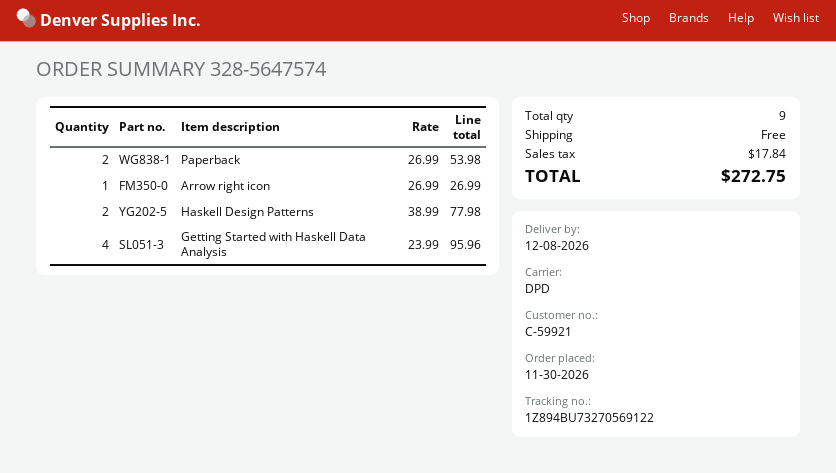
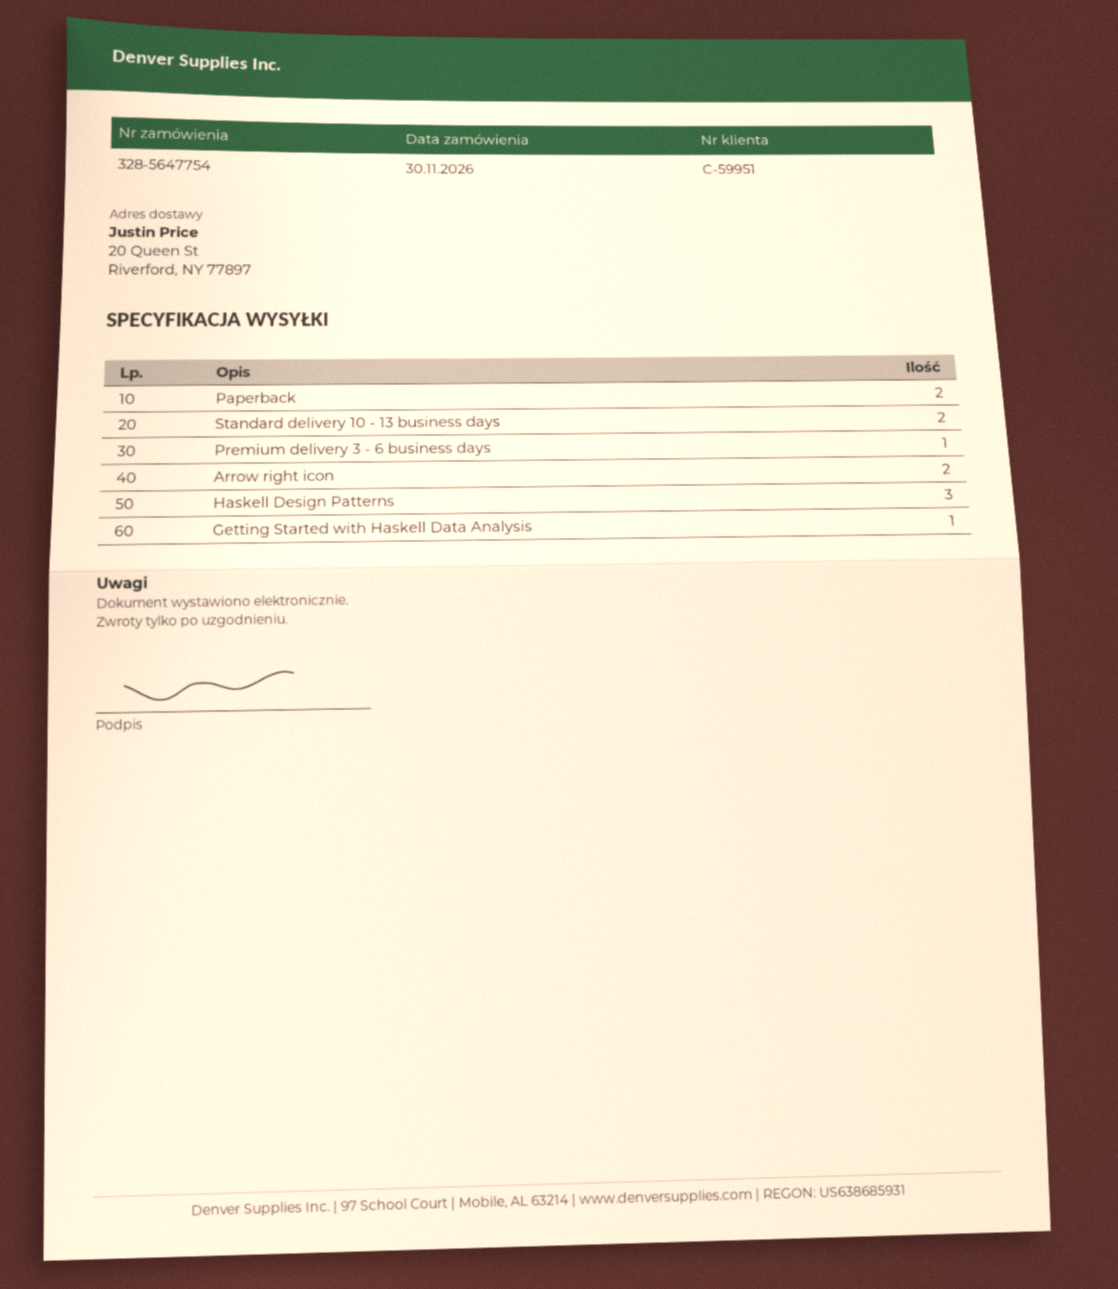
order number: 328-5647574 -> 328-5647754
customer number: C-59921 -> C-59951
Arrow right icon: 1 -> 2
Haskell Design Patterns: 2 -> 3
Getting Started with Haskell Data Analysis: 4 -> 1
Standard delivery 10 - 13 business days: none -> 2
Premium delivery 3 - 6 business days: none -> 1

